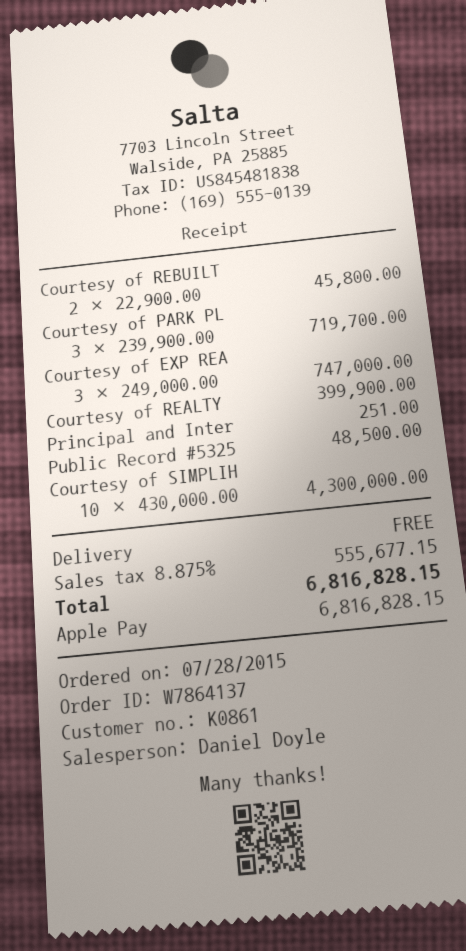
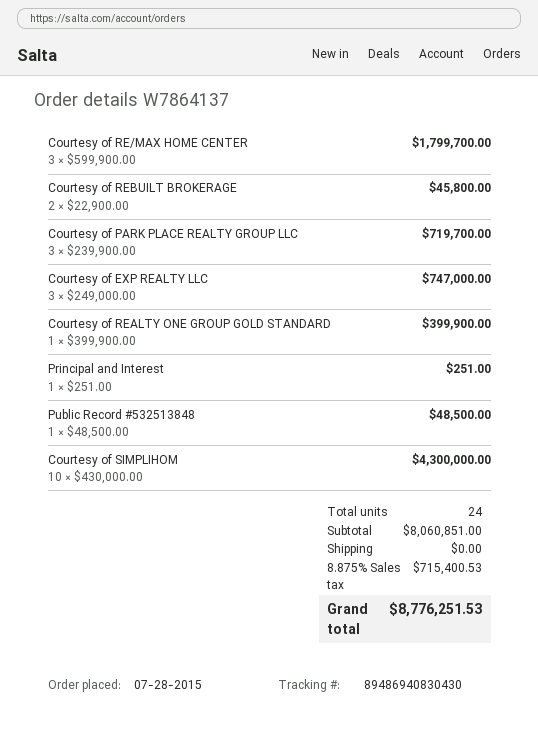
Courtesy of RE/MAX HOME CENTER: none -> 3 x 599900.00 = 1799700.00
tax: 8.875% = 555677.15 -> 8.875% = 715400.53
total: 6816828.15 -> 8776251.53

